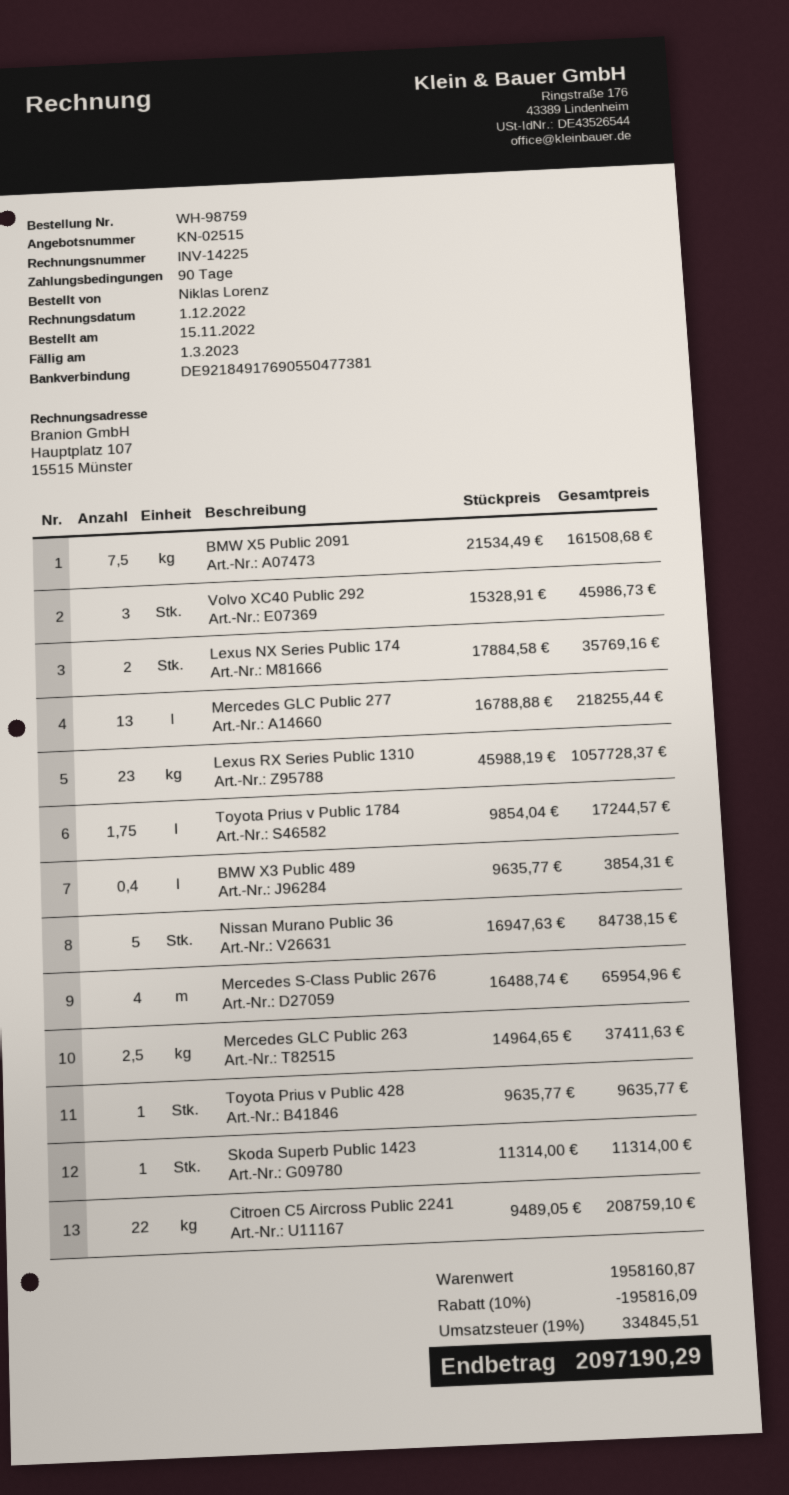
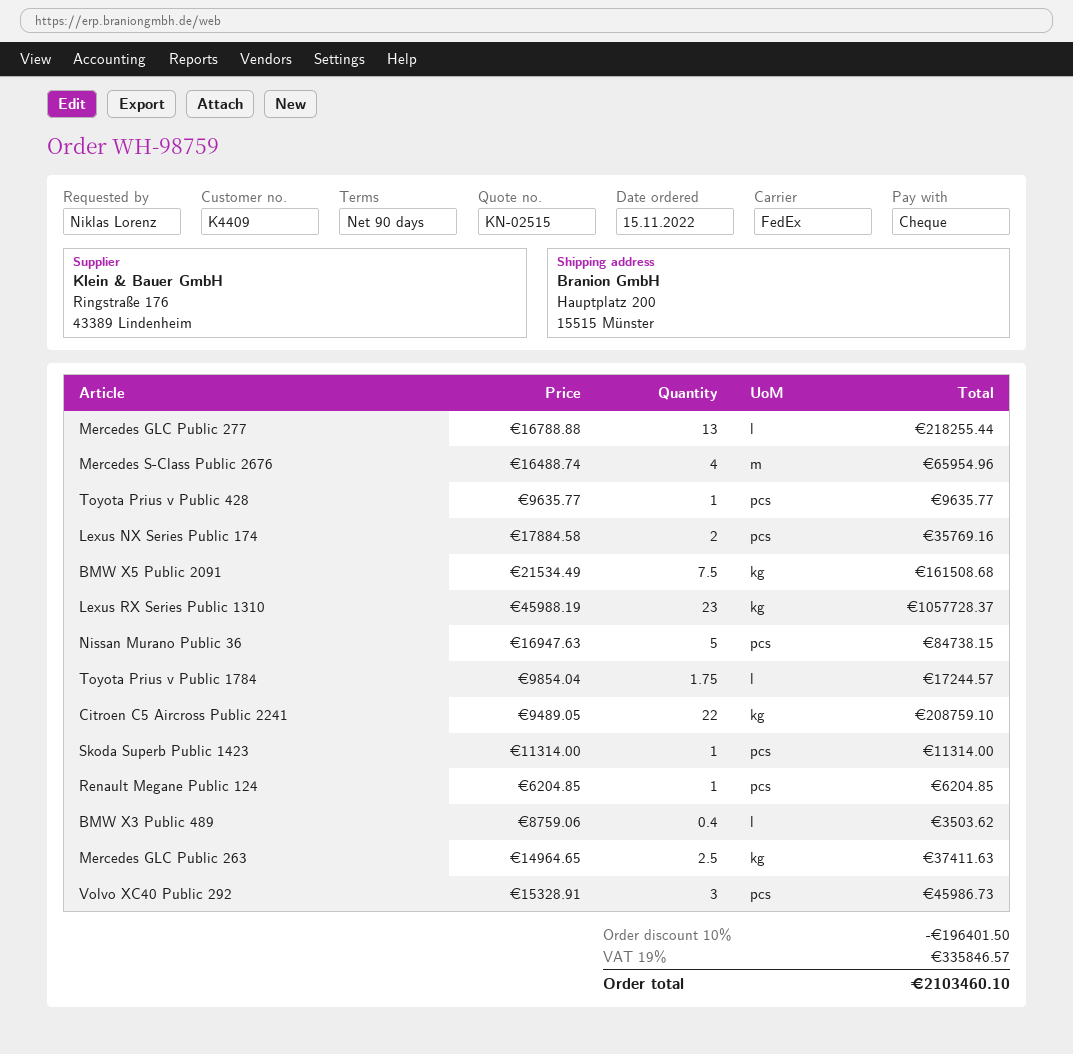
BMW X3 Public 489: 0.4 x 9635.77 = 3854.31 -> 0.4 x 8759.06 = 3503.62
Renault Megane Public 124: none -> 1 x 6204.85 = 6204.85
discount: 10% = 195816.09 -> 10% = 196401.50
tax: 19% = 334845.51 -> 19% = 335846.57
total: 2097190.29 -> 2103460.10

